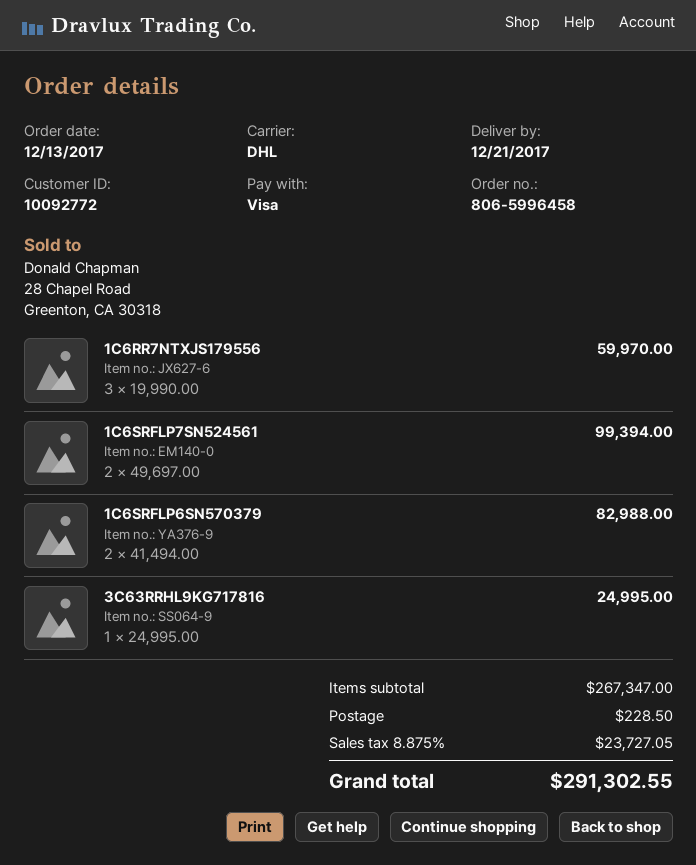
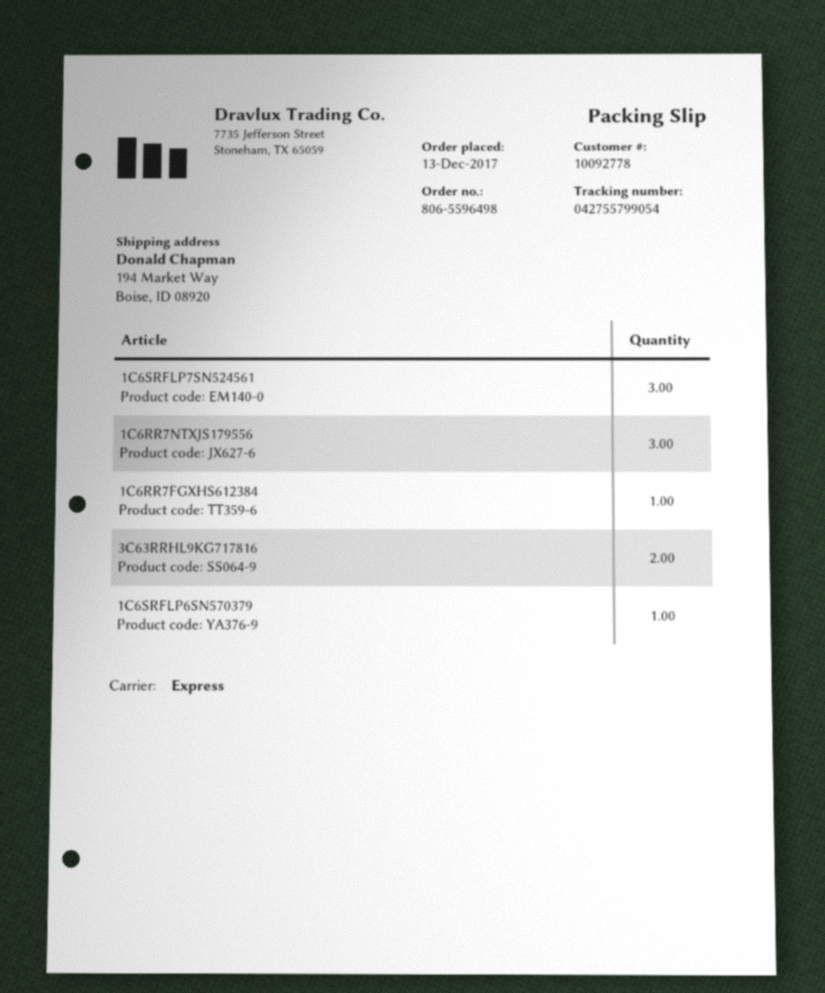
order number: 806-5996458 -> 806-5596498
customer number: 10092772 -> 10092778
shipping method: DHL -> express
1C6SRFLP7SN524561: 2 -> 3
1C6SRFLP6SN570379: 2 -> 1
3C63RRHL9KG717816: 1 -> 2
1C6RR7FGXHS612384: none -> 1

